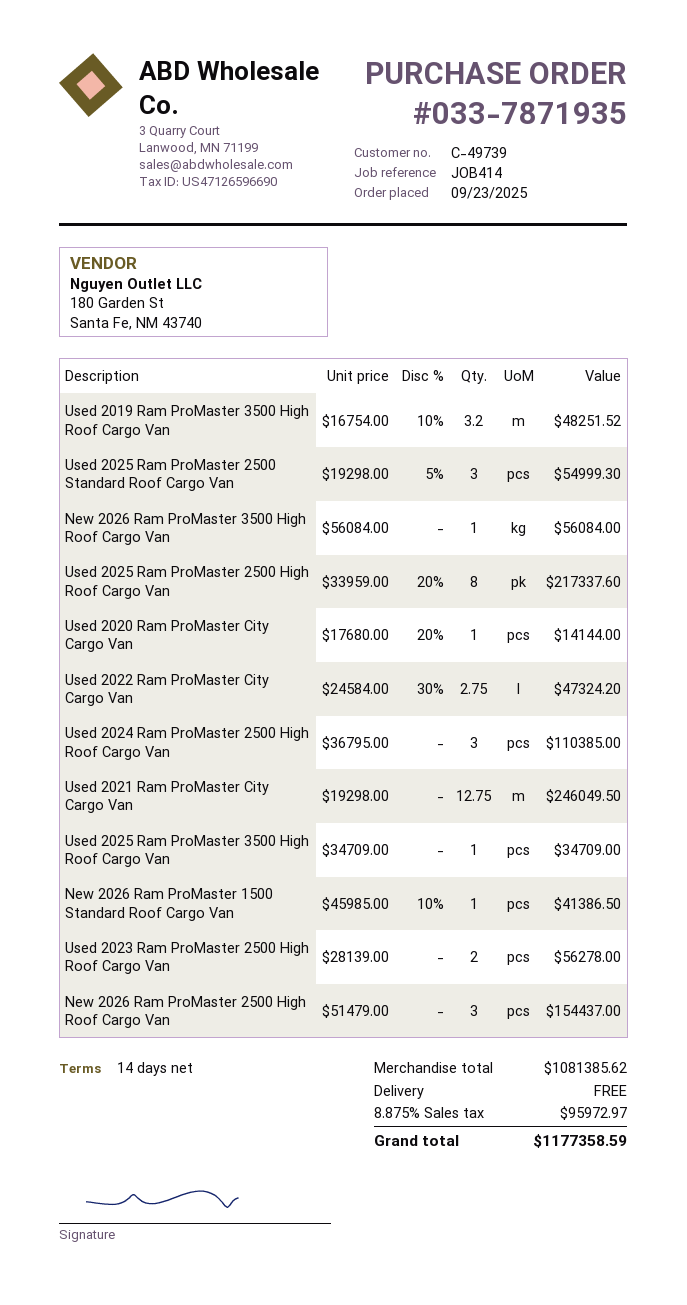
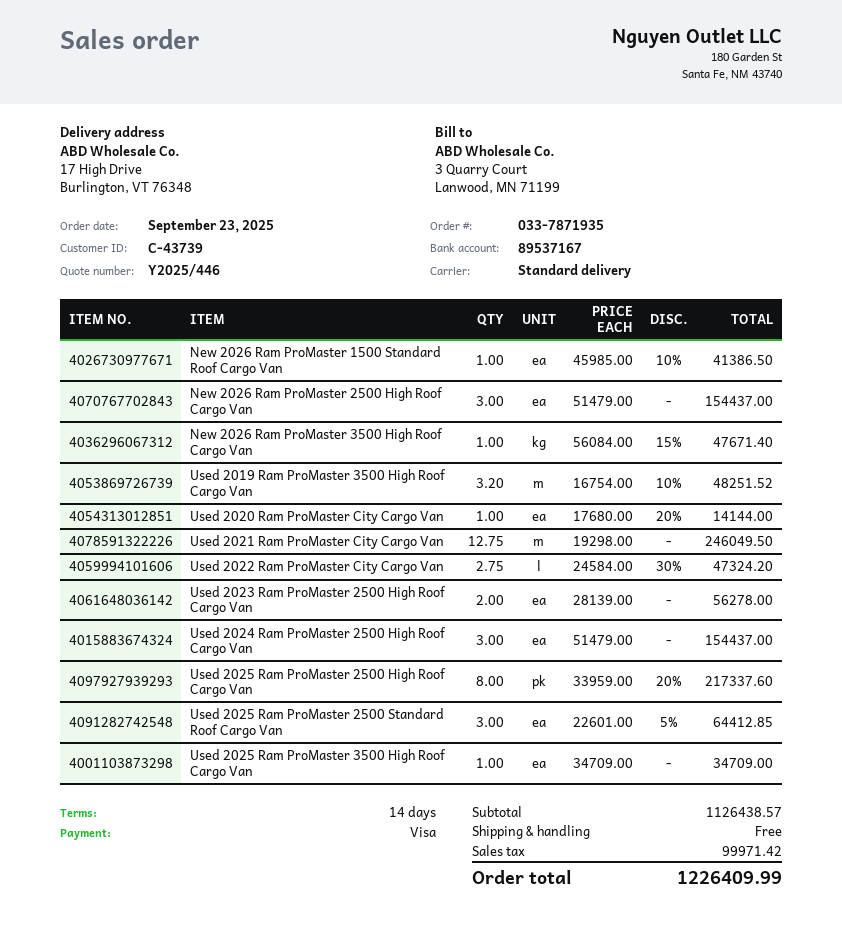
customer number: C-49739 -> C-43739
Used 2025 Ram ProMaster 2500 Standard Roof Cargo Van: 3 x 19298.00 - 5% = 54999.30 -> 3 x 22601.00 - 5% = 64412.85
New 2026 Ram ProMaster 3500 High Roof Cargo Van: 1 x 56084.00 = 56084.00 -> 1 x 56084.00 - 15% = 47671.40
Used 2024 Ram ProMaster 2500 High Roof Cargo Van: 3 x 36795.00 = 110385.00 -> 3 x 51479.00 = 154437.00
subtotal: 1081385.62 -> 1126438.57
tax: 95972.97 -> 99971.42
total: 1177358.59 -> 1226409.99

